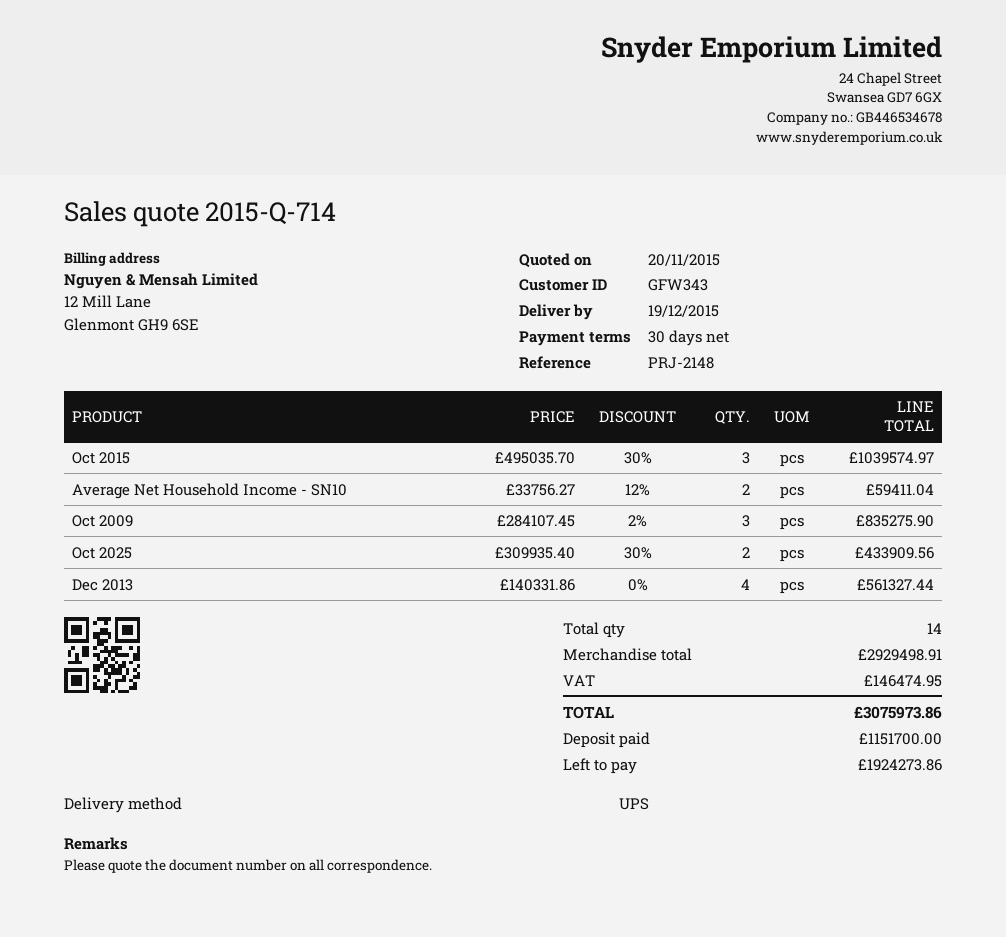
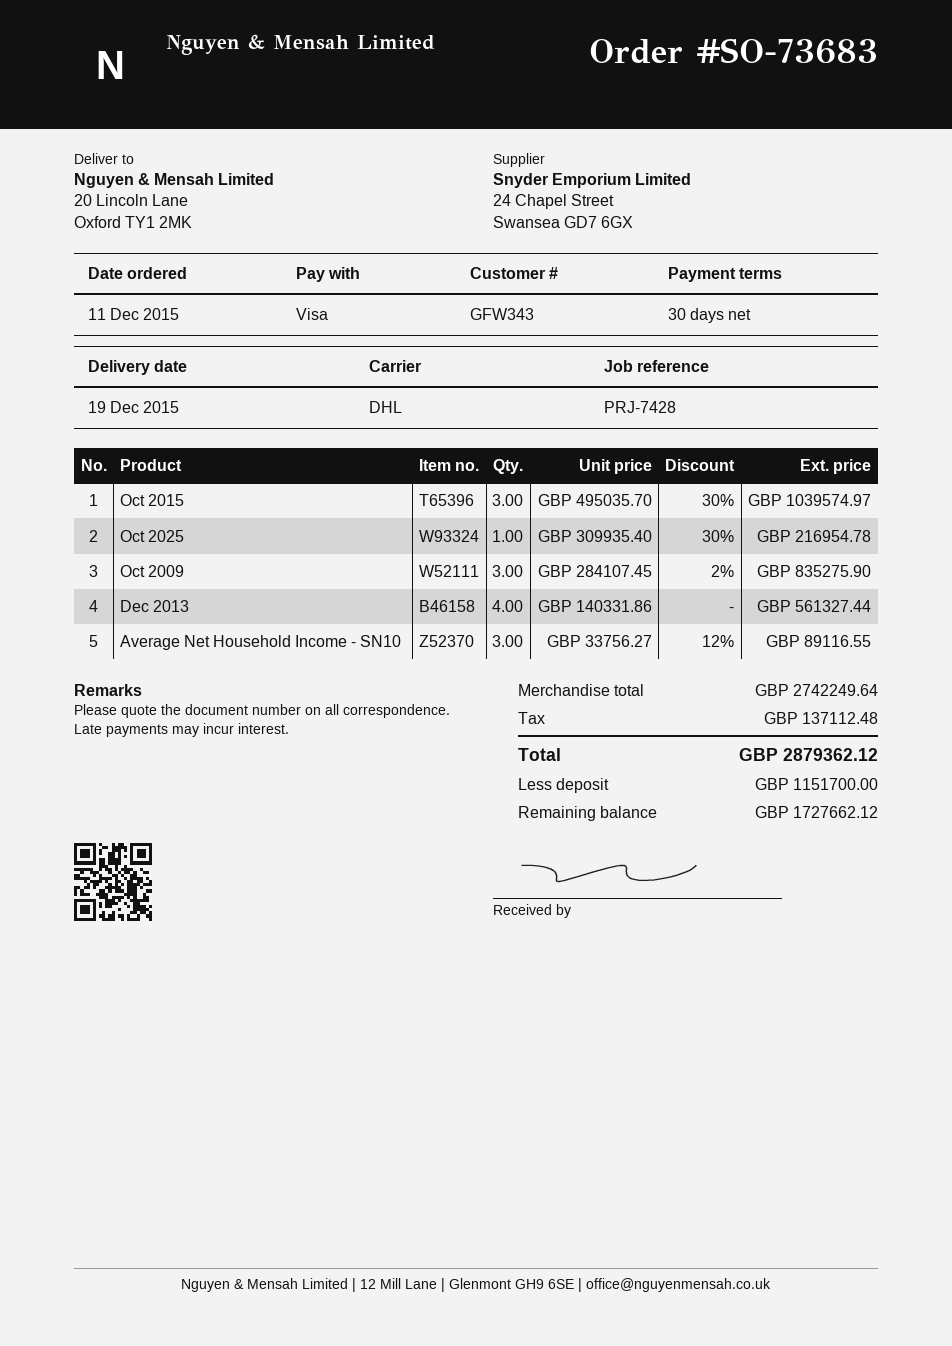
reference: PRJ-2148 -> PRJ-7428
shipping method: UPS -> DHL
Average Net Household Income - SN10: 2 x 33756.27 - 12% = 59411.04 -> 3 x 33756.27 - 12% = 89116.55
Oct 2025: 2 x 309935.40 - 30% = 433909.56 -> 1 x 309935.40 - 30% = 216954.78
subtotal: 2929498.91 -> 2742249.64
tax: 146474.95 -> 137112.48
total: 3075973.86 -> 2879362.12
balance: 1924273.86 -> 1727662.12

